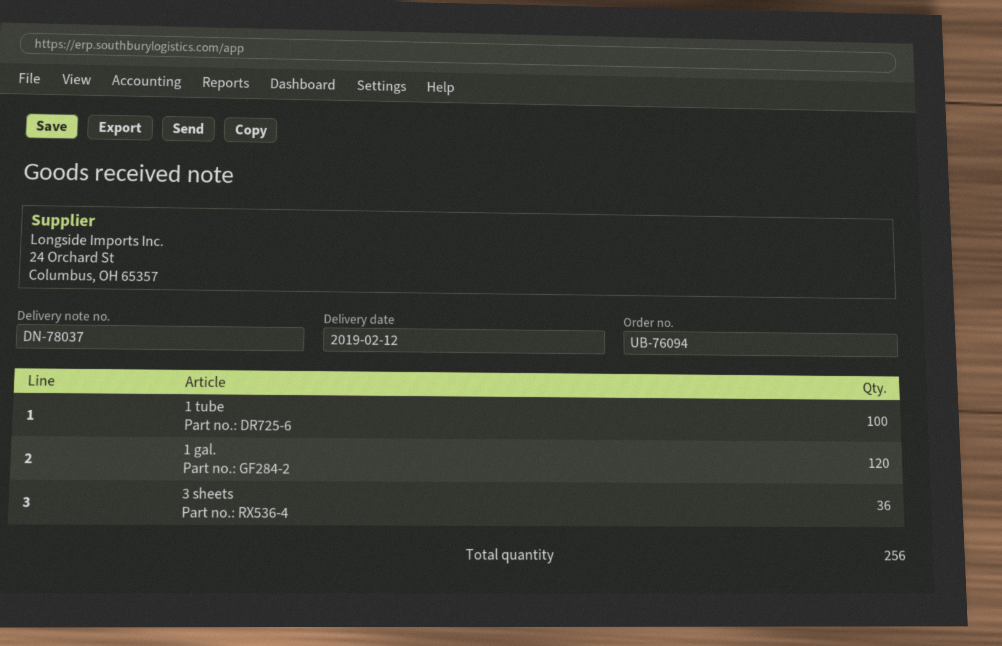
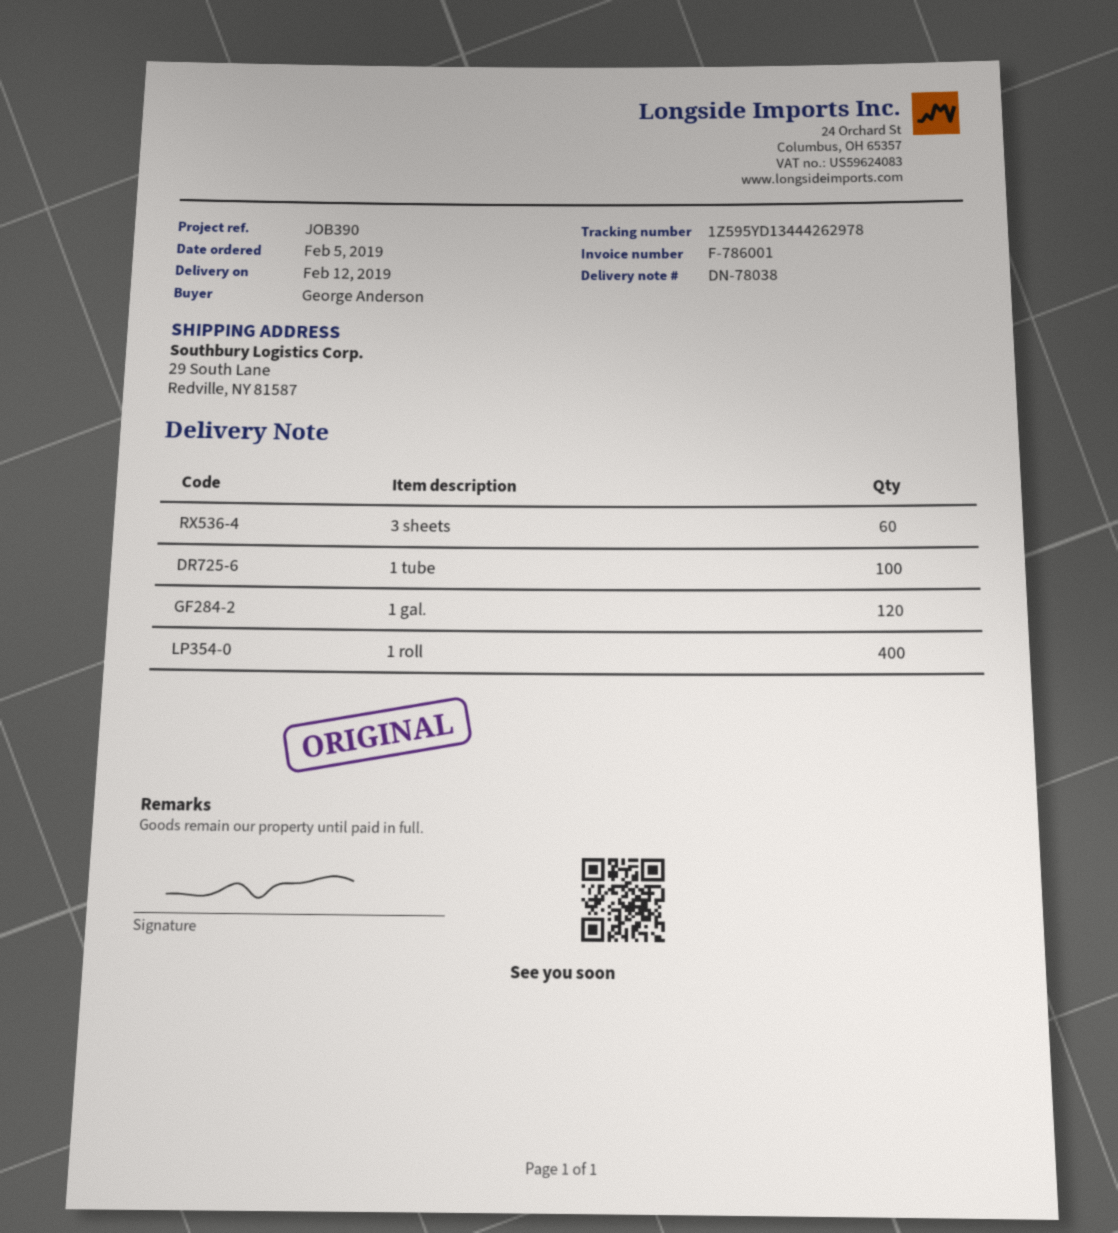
delivery note number: DN-78037 -> DN-78038
3 sheets: 36 -> 60
1 roll: none -> 400

